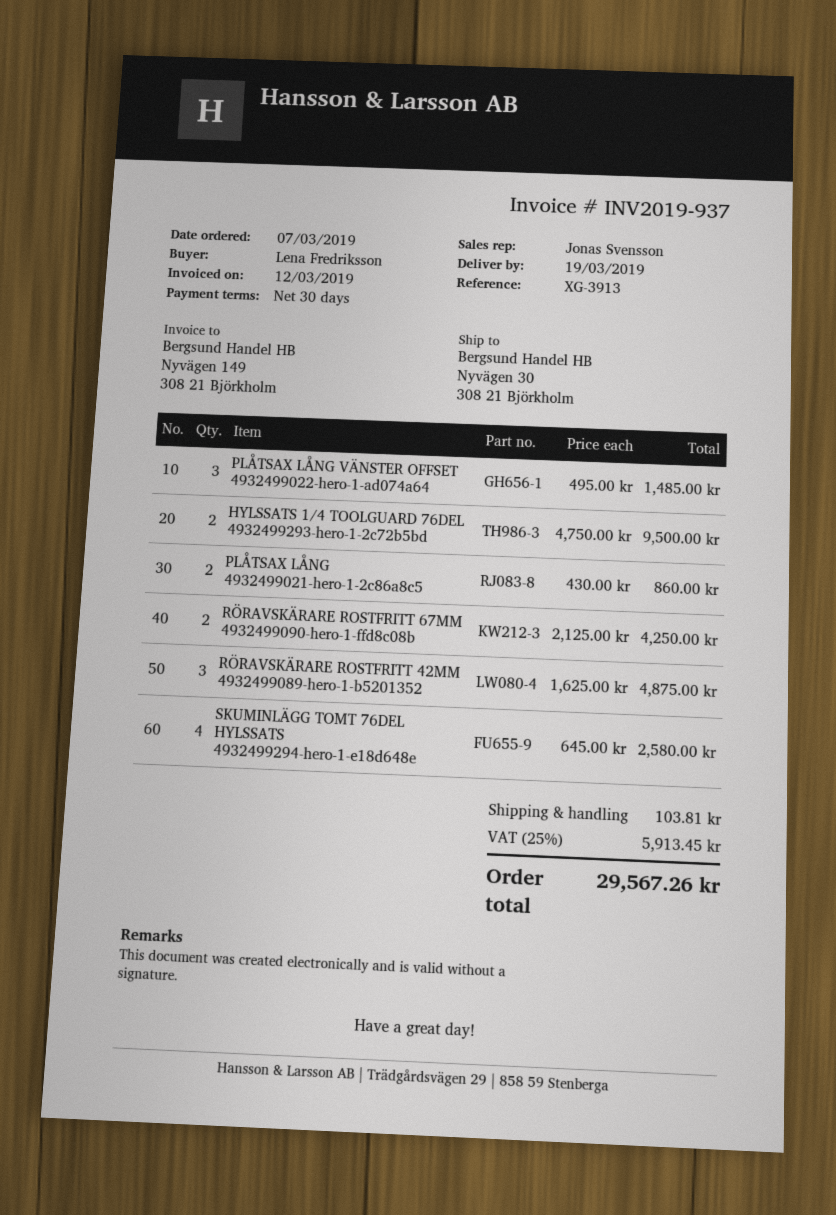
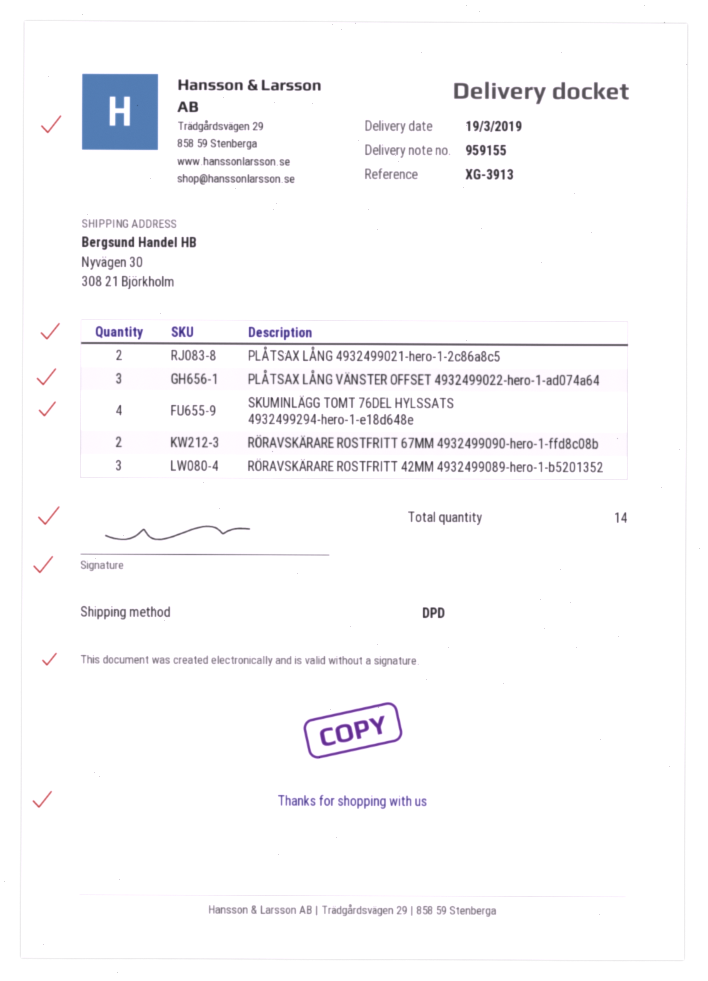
HYLSSATS 1/4 TOOLGUARD 76DEL 4932499293-hero-1-2c72b5bd: 2 -> none

